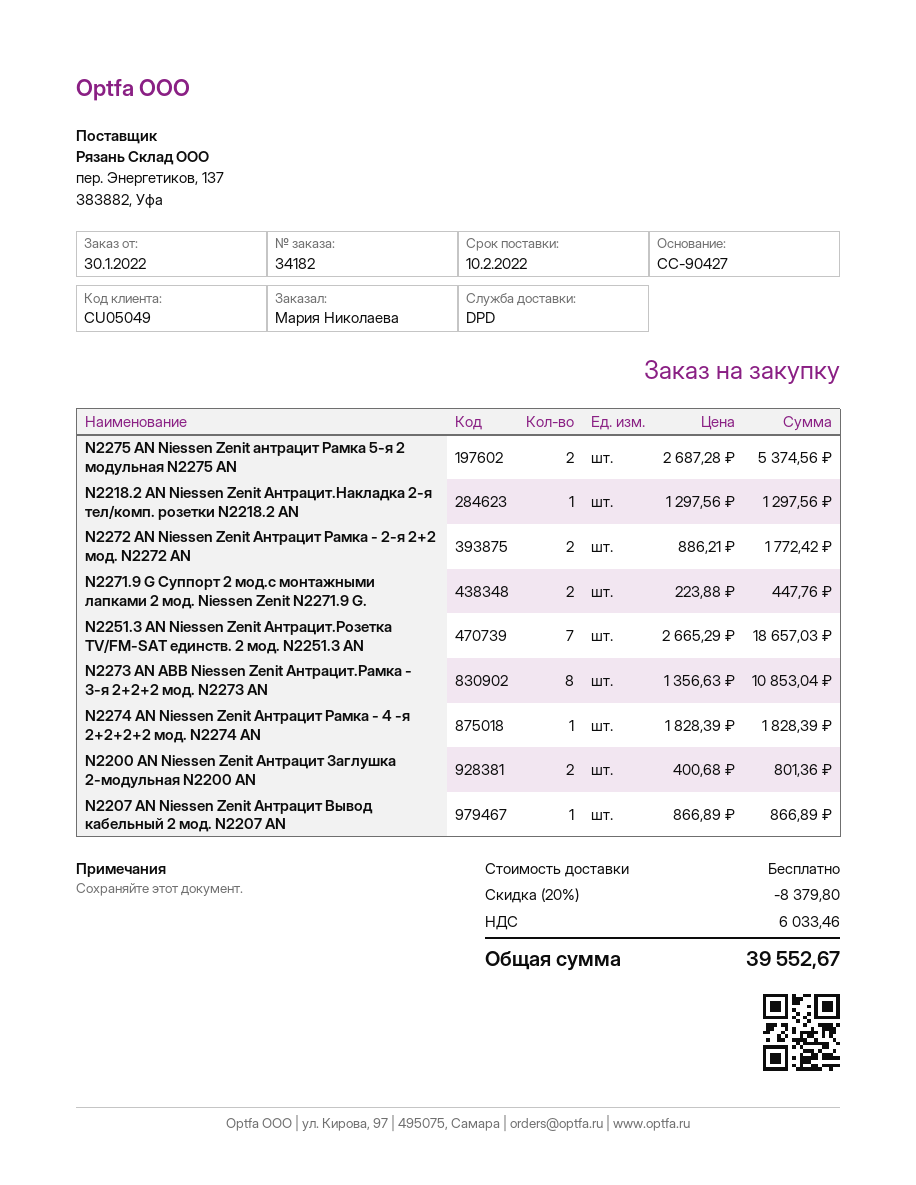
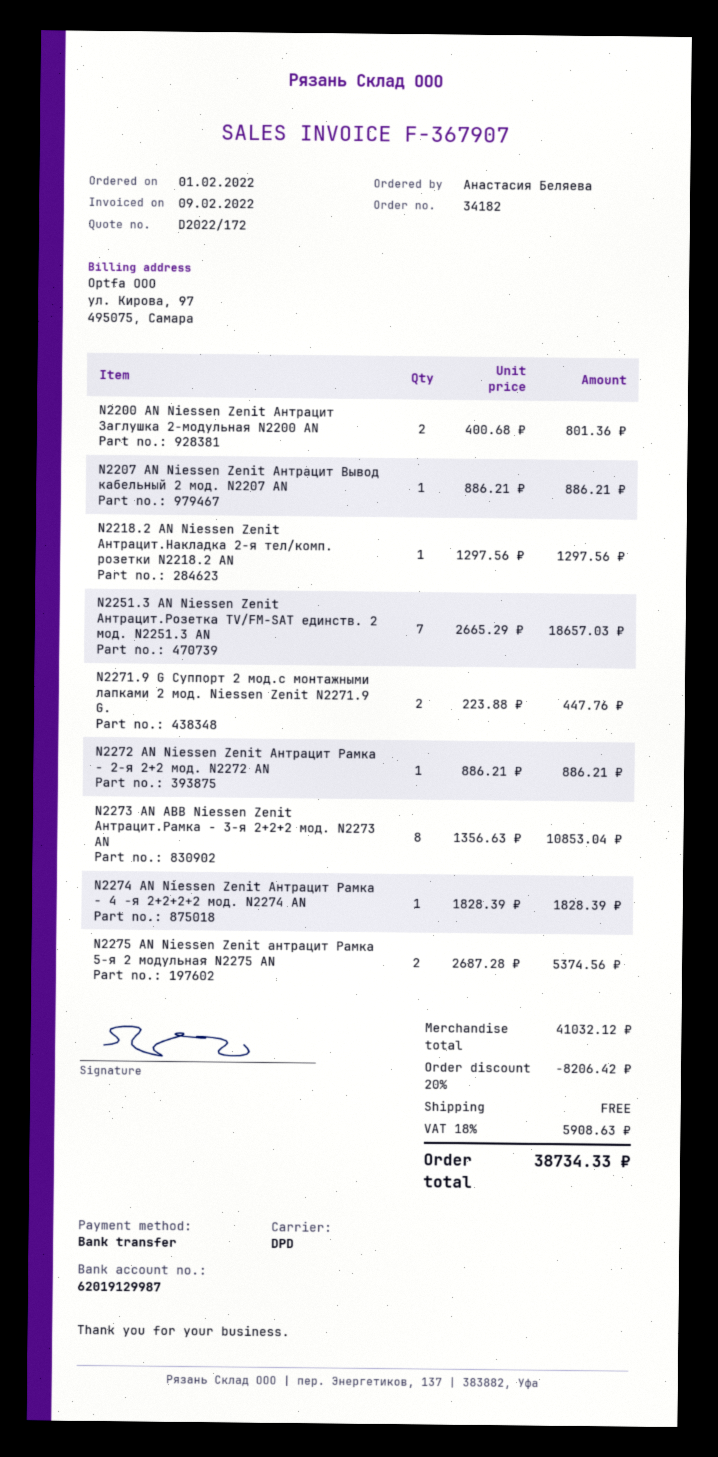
order date: 2022-01-30 -> 2022-02-01
ordered by: Мария Николаева -> Анастасия Беляева
N2272 AN Niessen Zenit Антрацит Рамка - 2-я 2+2 мод. N2272 AN: 2 x 886.21 = 1772.42 -> 1 x 886.21 = 886.21
N2207 AN Niessen Zenit Антрацит Вывод кабельный 2 мод. N2207 AN: 1 x 866.89 = 866.89 -> 1 x 886.21 = 886.21
discount: 20% = 8379.80 -> 20% = 8206.42
tax: 6033.46 -> 5908.63
total: 39552.67 -> 38734.33

